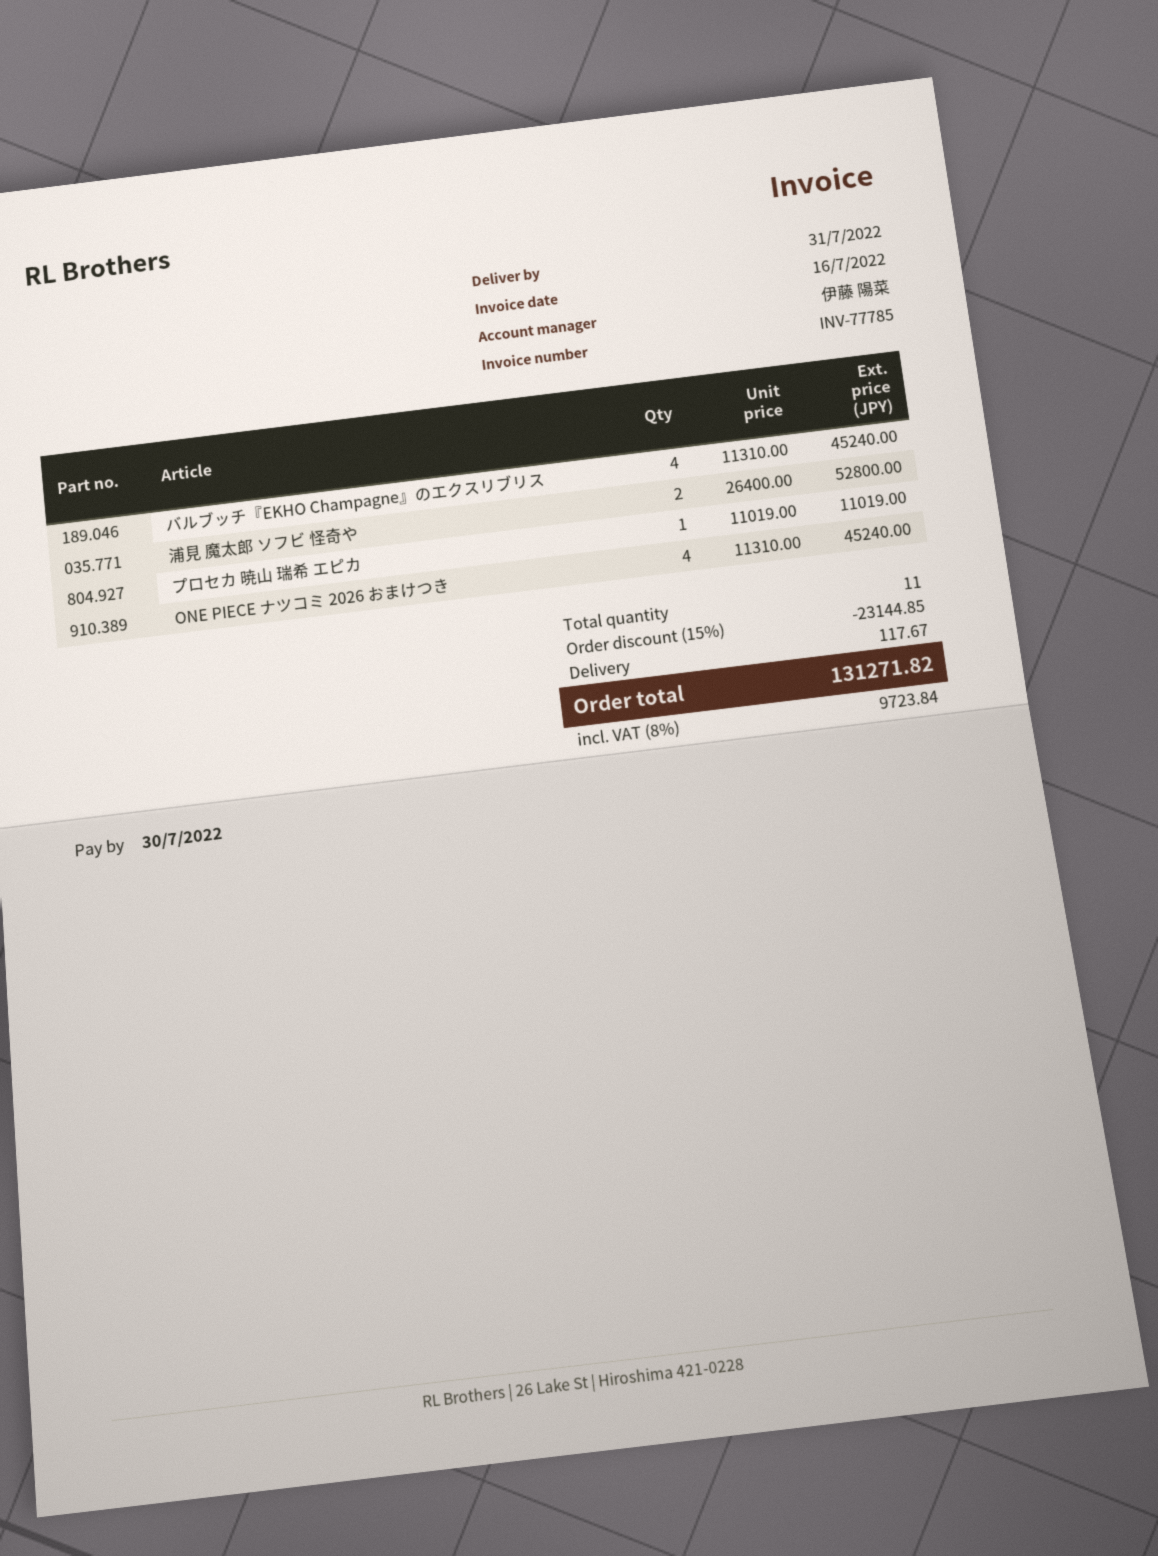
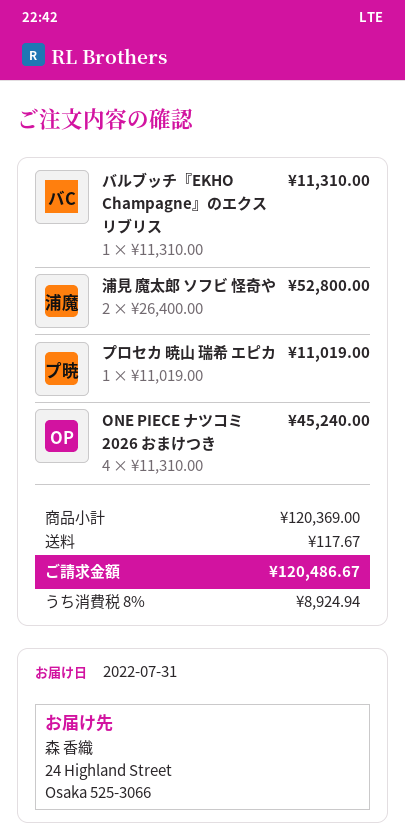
バルブッチ『EKHO Champagne』のエクスリブリス: 4 x 11310.00 = 45240.00 -> 1 x 11310.00 = 11310.00
discount: 15% = 23144.85 -> none
tax: 8% = 9723.84 -> 8% = 8924.94
total: 131271.82 -> 120486.67

